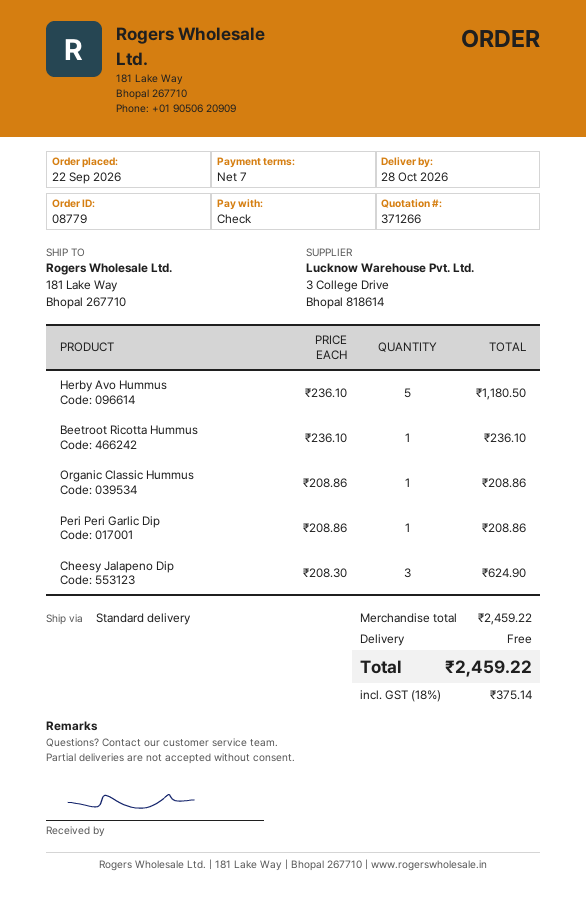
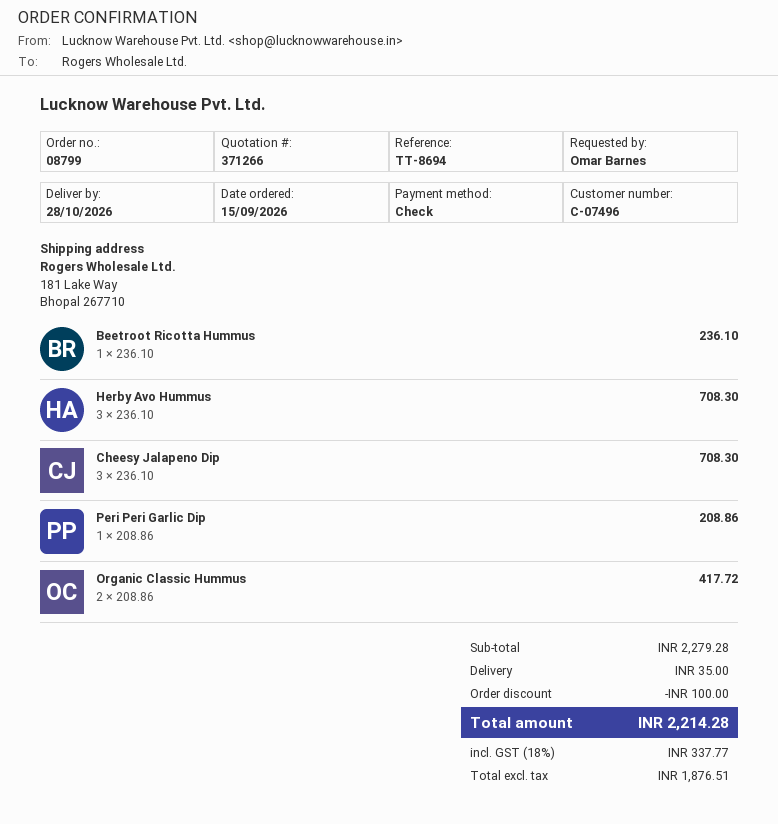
order number: 08779 -> 08799
order date: 2026-09-22 -> 2026-09-15
Herby Avo Hummus: 5 x 236.10 = 1180.50 -> 3 x 236.10 = 708.30
Organic Classic Hummus: 1 x 208.86 = 208.86 -> 2 x 208.86 = 417.72
Cheesy Jalapeno Dip: 3 x 208.30 = 624.90 -> 3 x 236.10 = 708.30
subtotal: 2459.22 -> 2279.28
discount: none -> 100.00
shipping: 0.00 -> 35.00
tax: 18% = 375.14 -> 18% = 337.77
total: 2459.22 -> 2214.28

